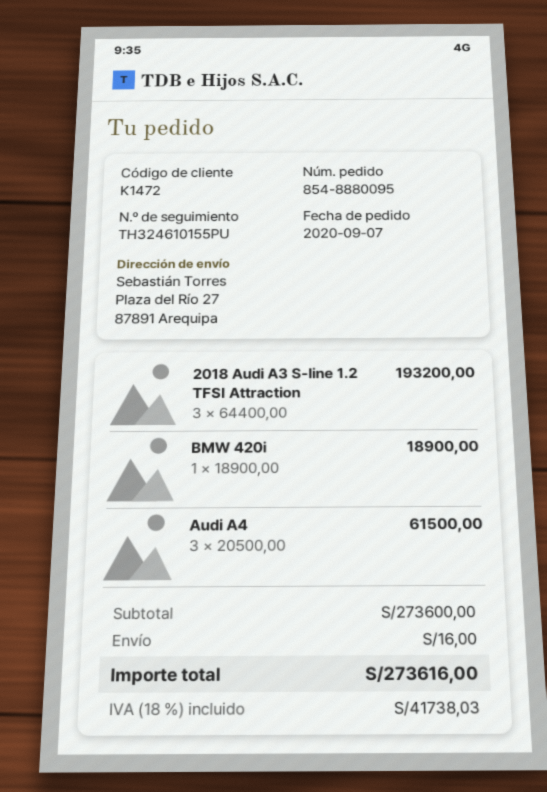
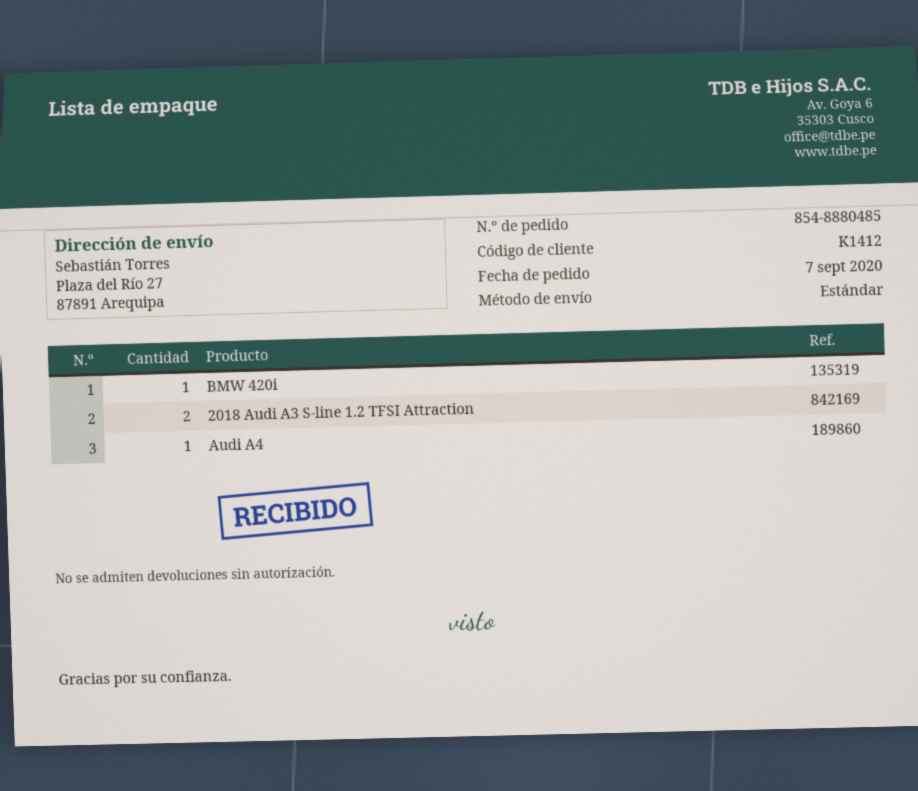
order number: 854-8880095 -> 854-8880485
customer number: K1472 -> K1412
2018 Audi A3 S-line 1.2 TFSI Attraction: 3 -> 2
Audi A4: 3 -> 1

